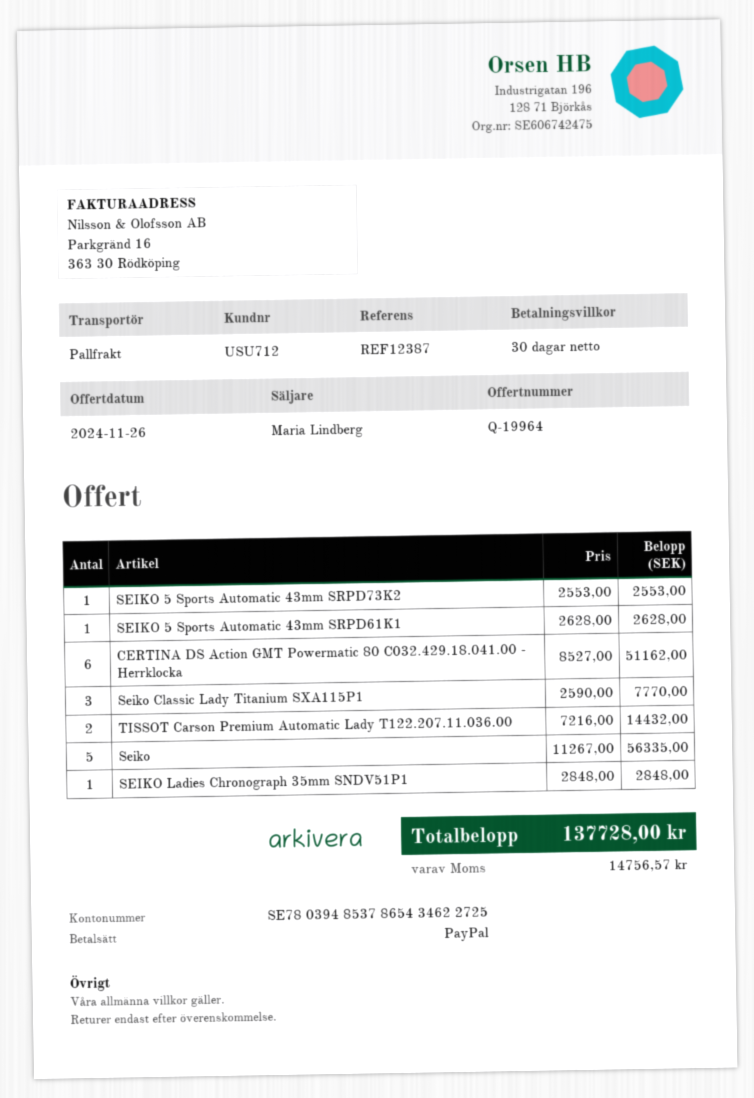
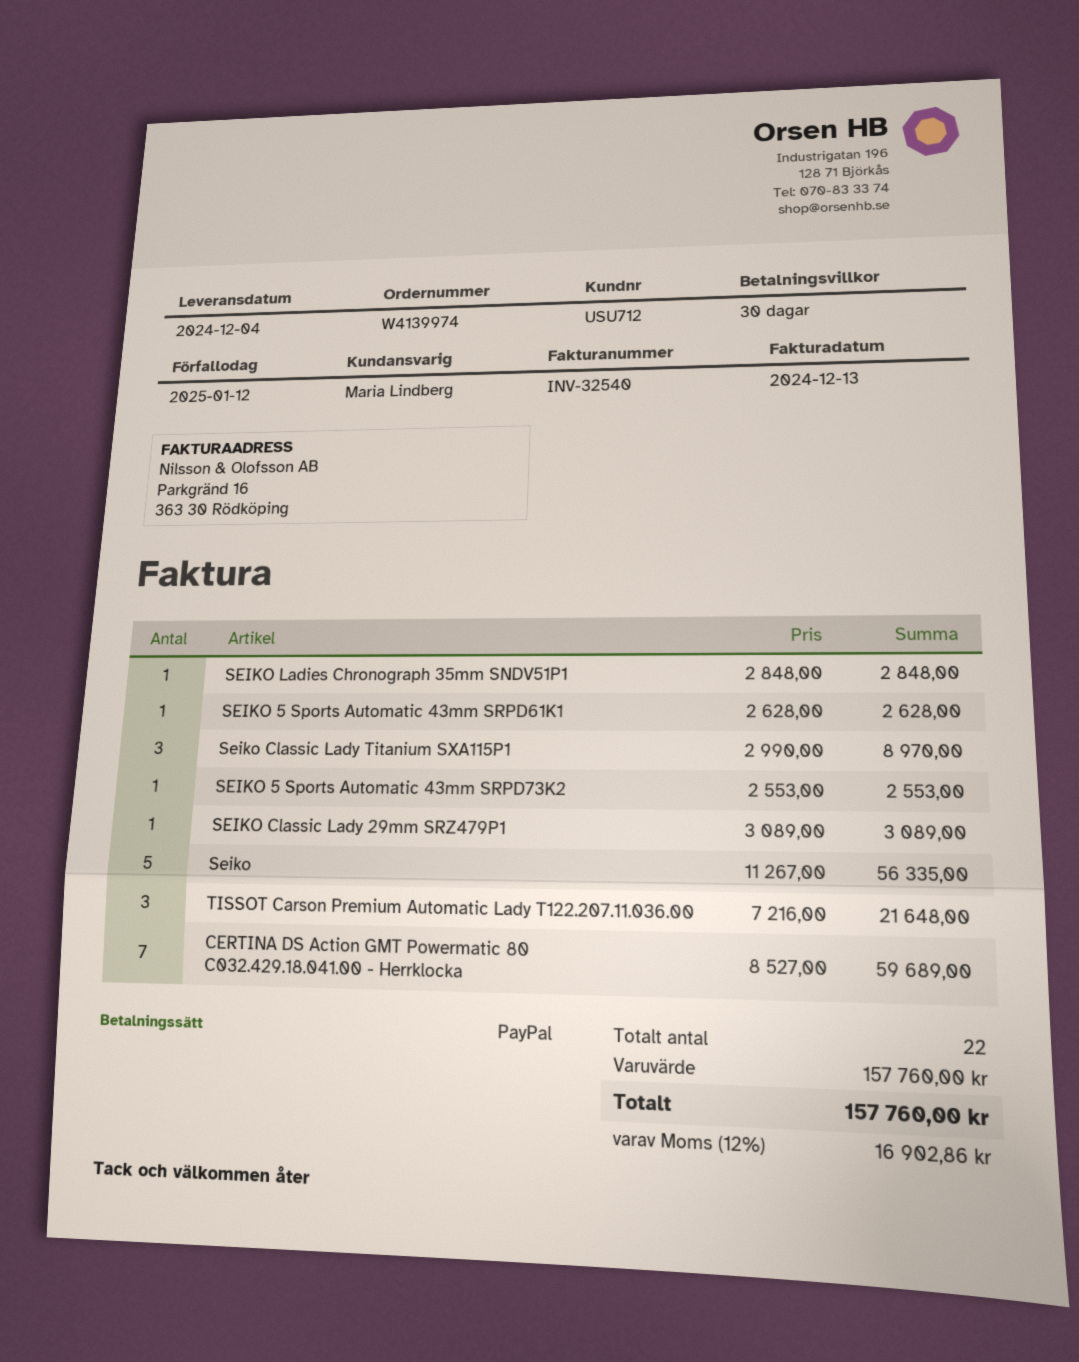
CERTINA DS Action GMT Powermatic 80 C032.429.18.041.00 - Herrklocka: 6 x 8527.00 = 51162.00 -> 7 x 8527.00 = 59689.00
Seiko Classic Lady Titanium SXA115P1: 3 x 2590.00 = 7770.00 -> 3 x 2990.00 = 8970.00
TISSOT Carson Premium Automatic Lady T122.207.11.036.00: 2 x 7216.00 = 14432.00 -> 3 x 7216.00 = 21648.00
SEIKO Classic Lady 29mm SRZ479P1: none -> 1 x 3089.00 = 3089.00
tax: 14756.57 -> 16902.86
total: 137728.00 -> 157760.00

